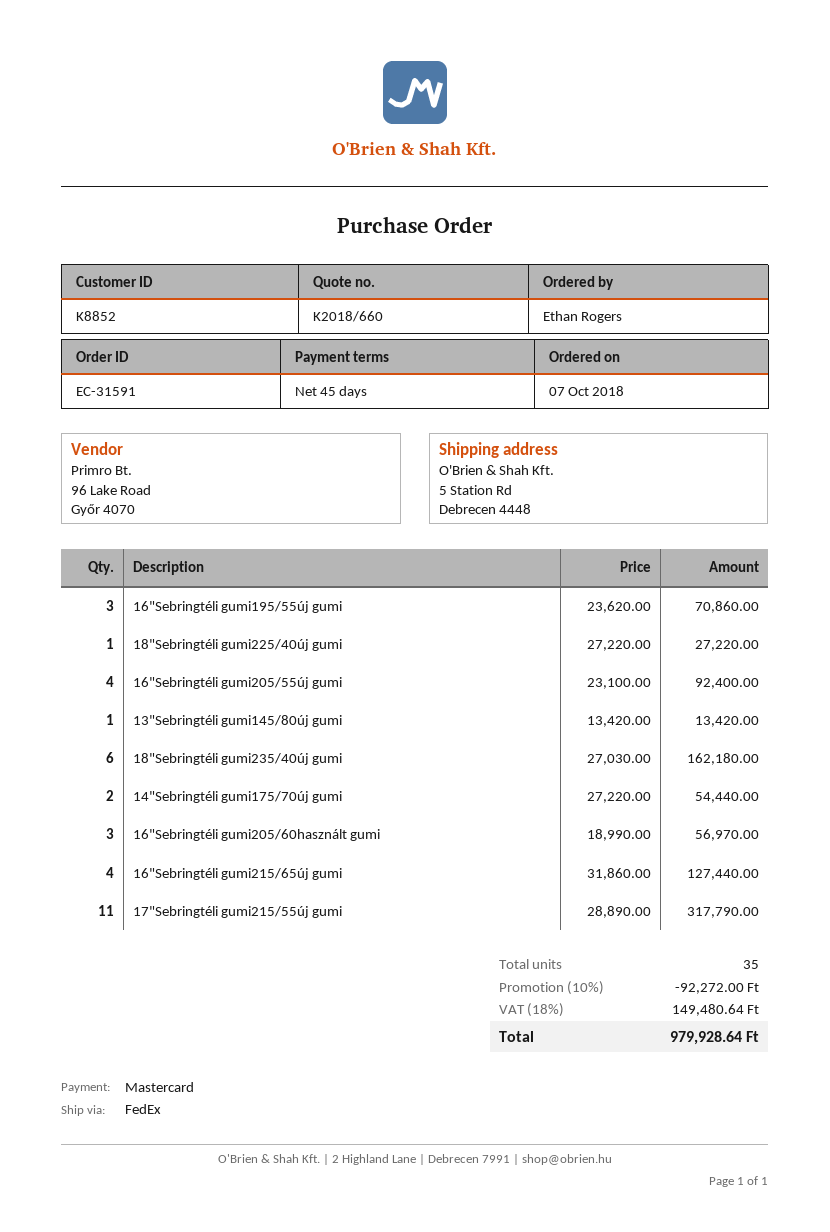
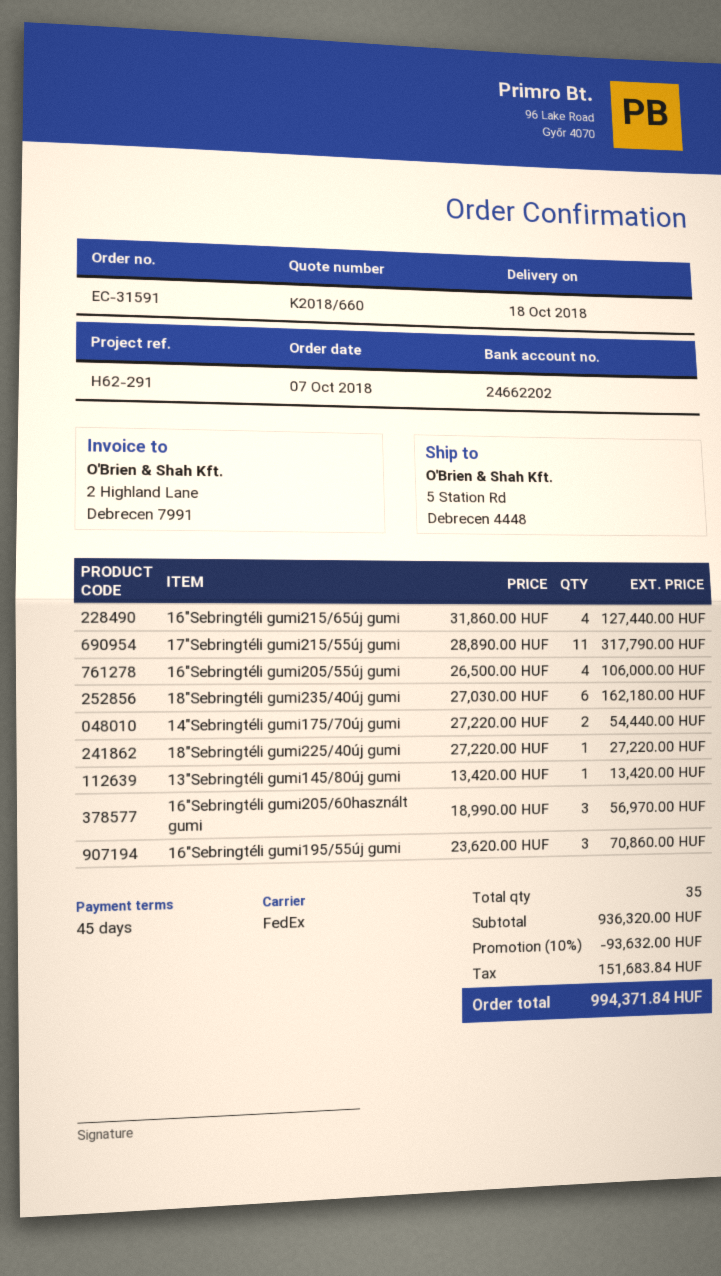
16"Sebringtéli gumi205/55új gumi: 4 x 23100.00 = 92400.00 -> 4 x 26500.00 = 106000.00
discount: 10% = 92272.00 -> 10% = 93632.00
tax: 149480.64 -> 151683.84
total: 979928.64 -> 994371.84

